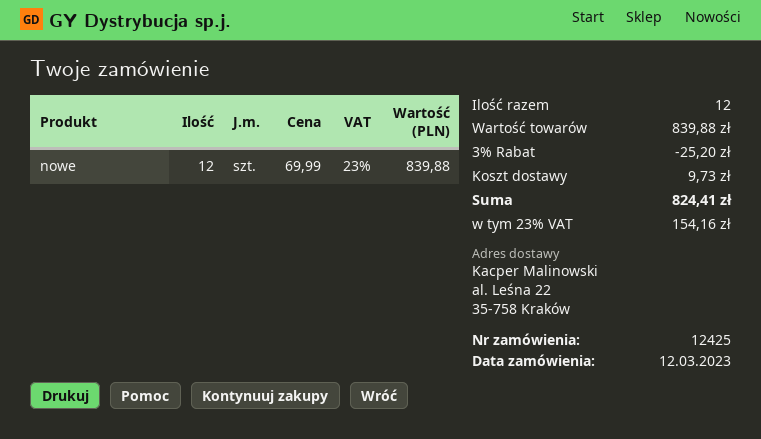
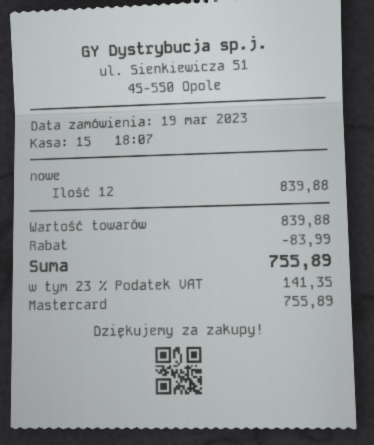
order date: 2023-03-12 -> 2023-03-19
discount: 25.20 -> 83.99
shipping: 9.73 -> none
tax: 23% = 154.16 -> 23% = 141.35
total: 824.41 -> 755.89

